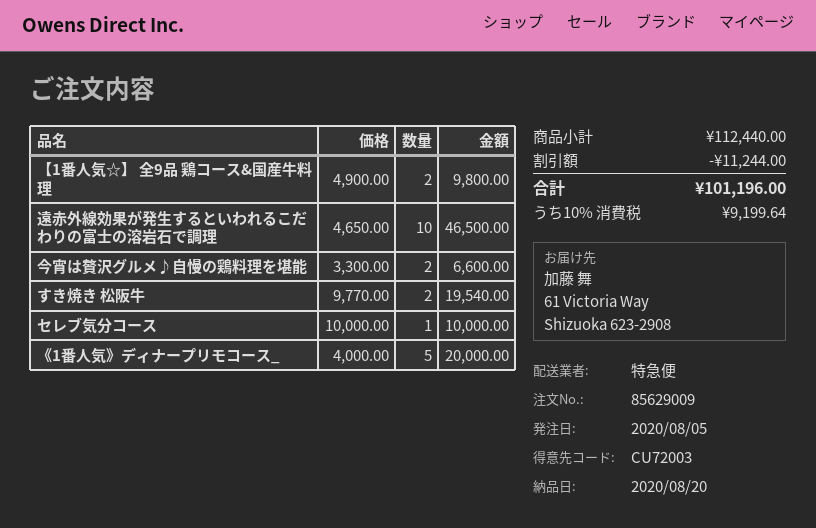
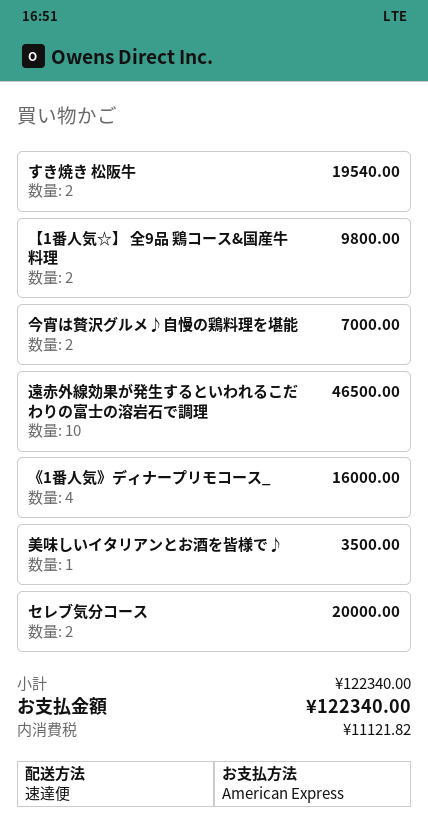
今宵は贅沢グルメ♪自慢の鶏料理を堪能: 2 for 6600.00 -> 2 for 7000.00
セレブ気分コース: 1 for 10000.00 -> 2 for 20000.00
《1番人気》ディナープリモコース_: 5 for 20000.00 -> 4 for 16000.00
美味しいイタリアンとお酒を皆様で♪: none -> 1 for 3500.00
subtotal: 112440.00 -> 122340.00
discount: 11244.00 -> none
tax: 9199.64 -> 11121.82
total: 101196.00 -> 122340.00

